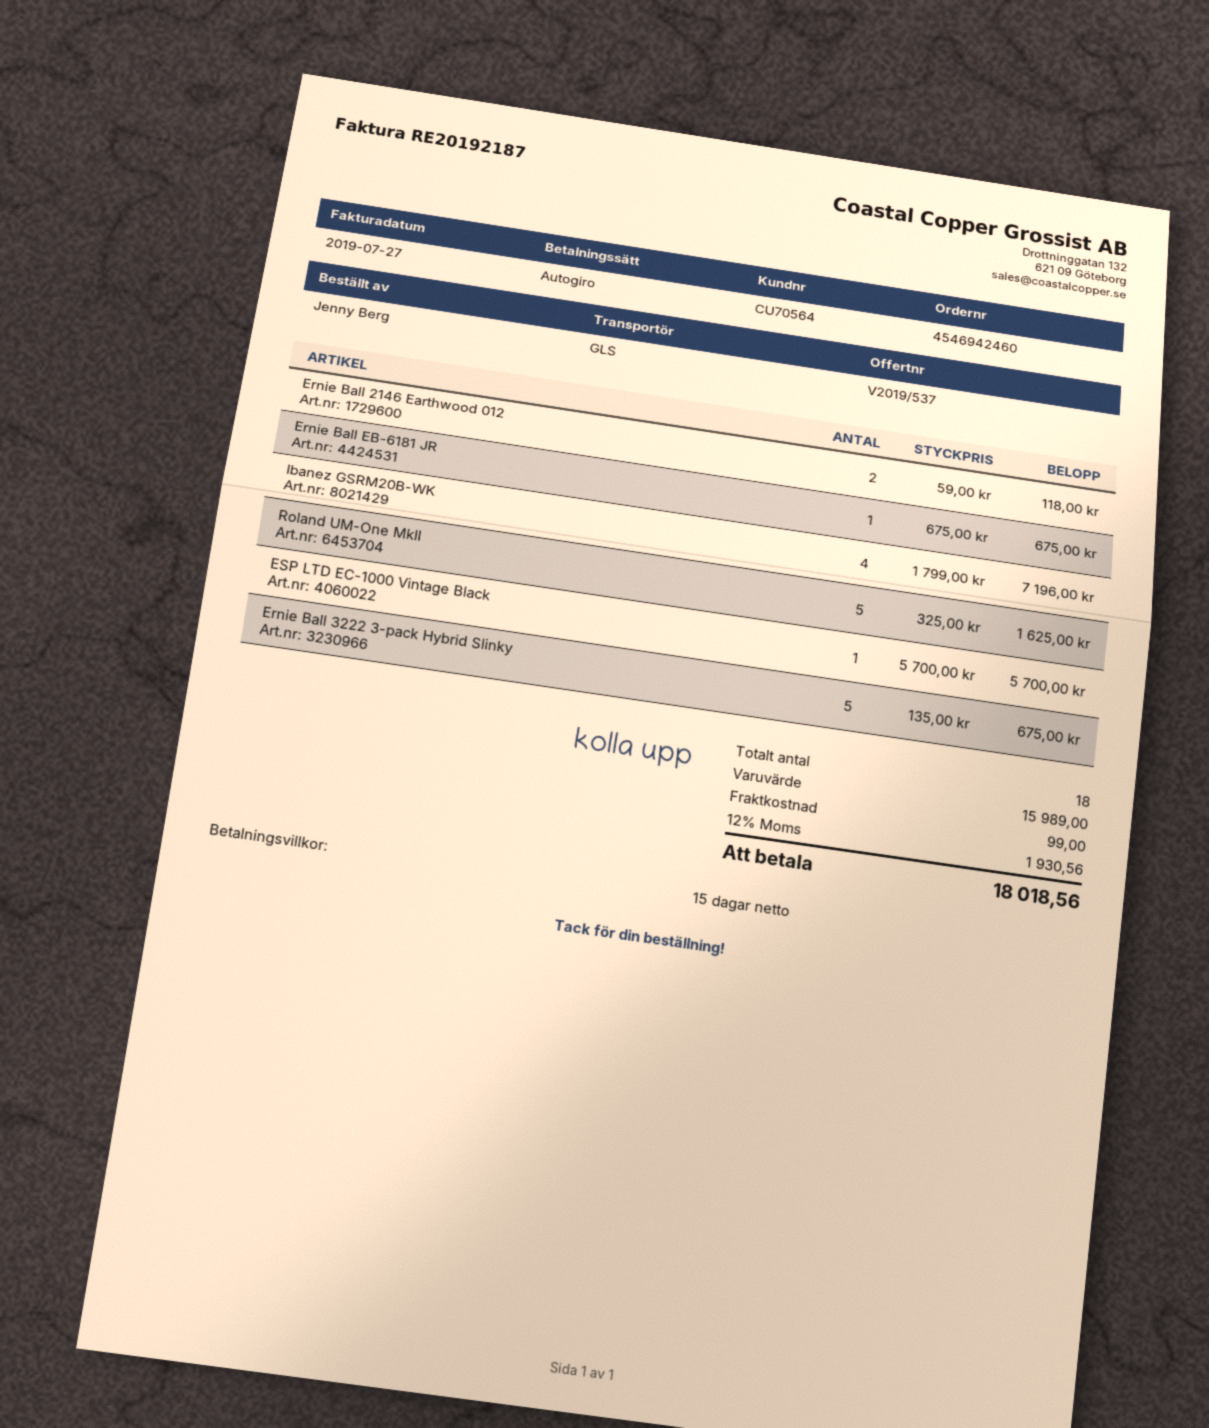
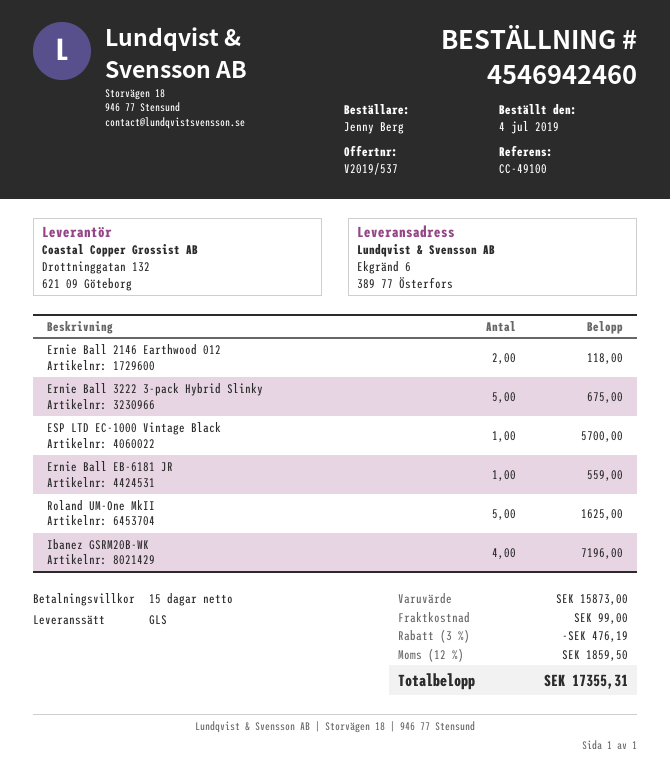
Ernie Ball EB-6181 JR: 1 for 675.00 -> 1 for 559.00
subtotal: 15989.00 -> 15873.00
discount: none -> 3% = 476.19
tax: 12% = 1930.56 -> 12% = 1859.50
total: 18018.56 -> 17355.31

